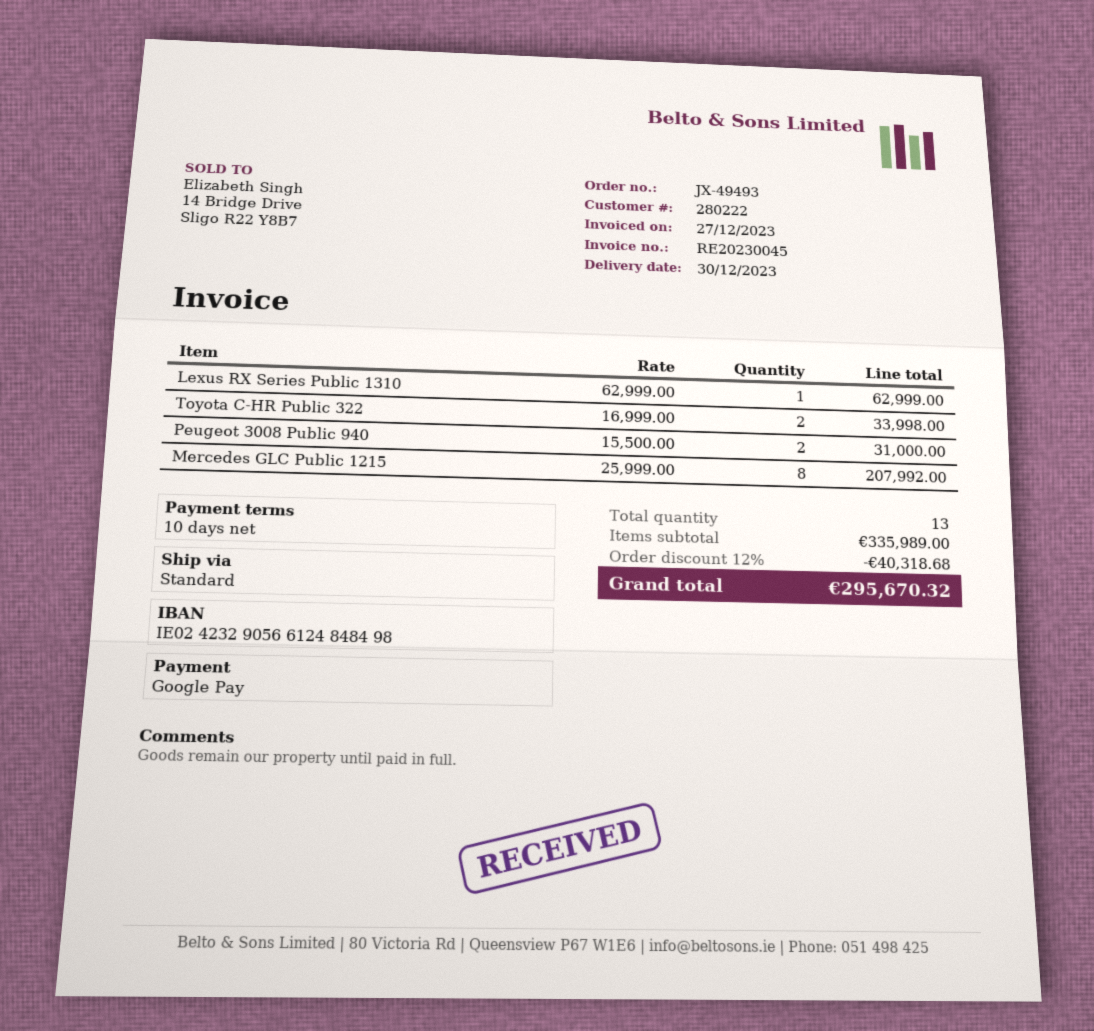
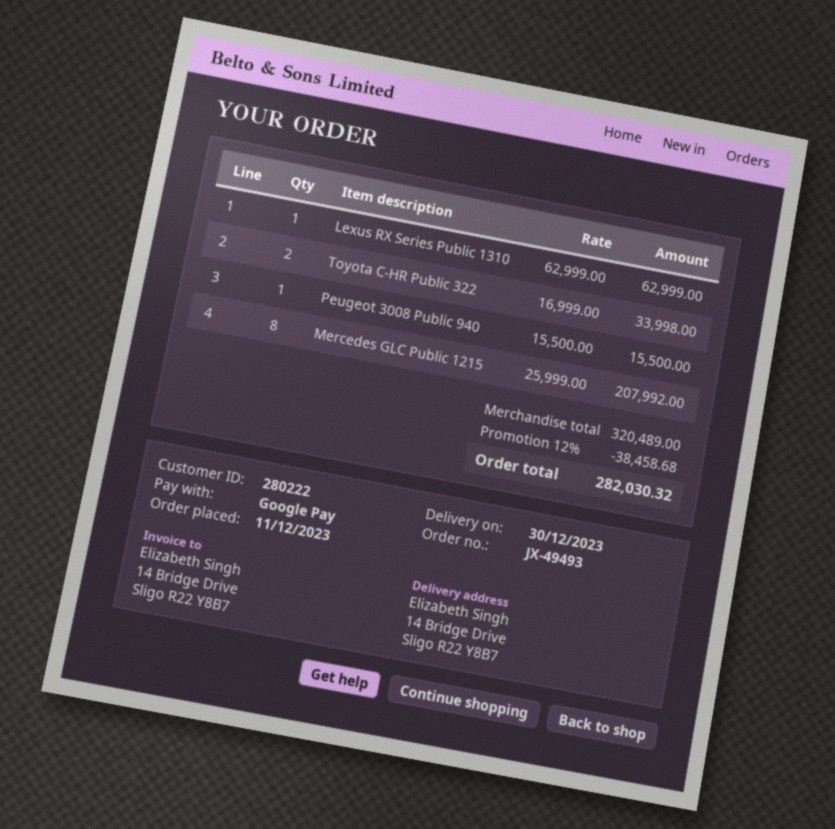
Peugeot 3008 Public 940: 2 x 15500.00 = 31000.00 -> 1 x 15500.00 = 15500.00
subtotal: 335989.00 -> 320489.00
discount: 12% = 40318.68 -> 12% = 38458.68
total: 295670.32 -> 282030.32

